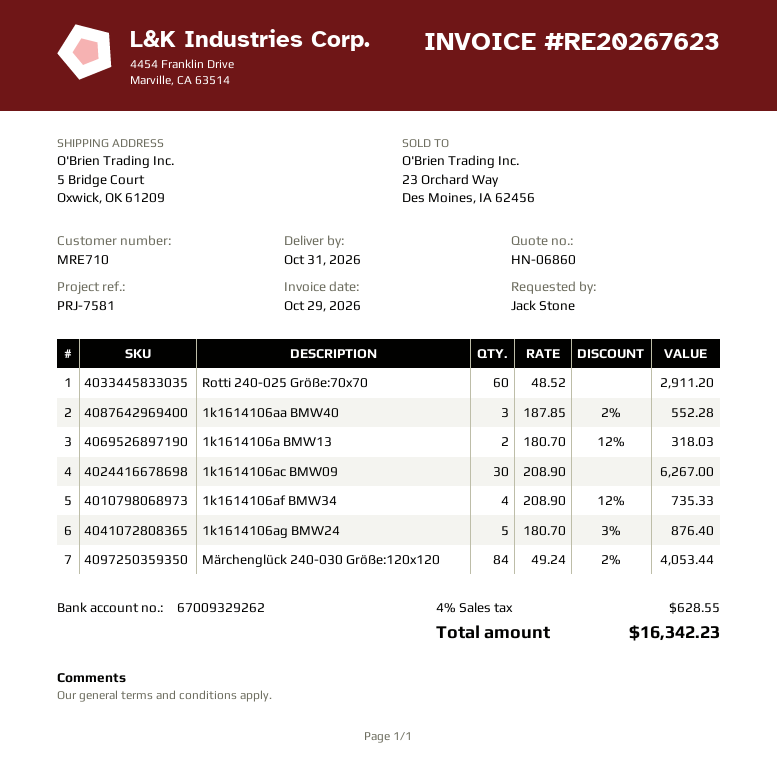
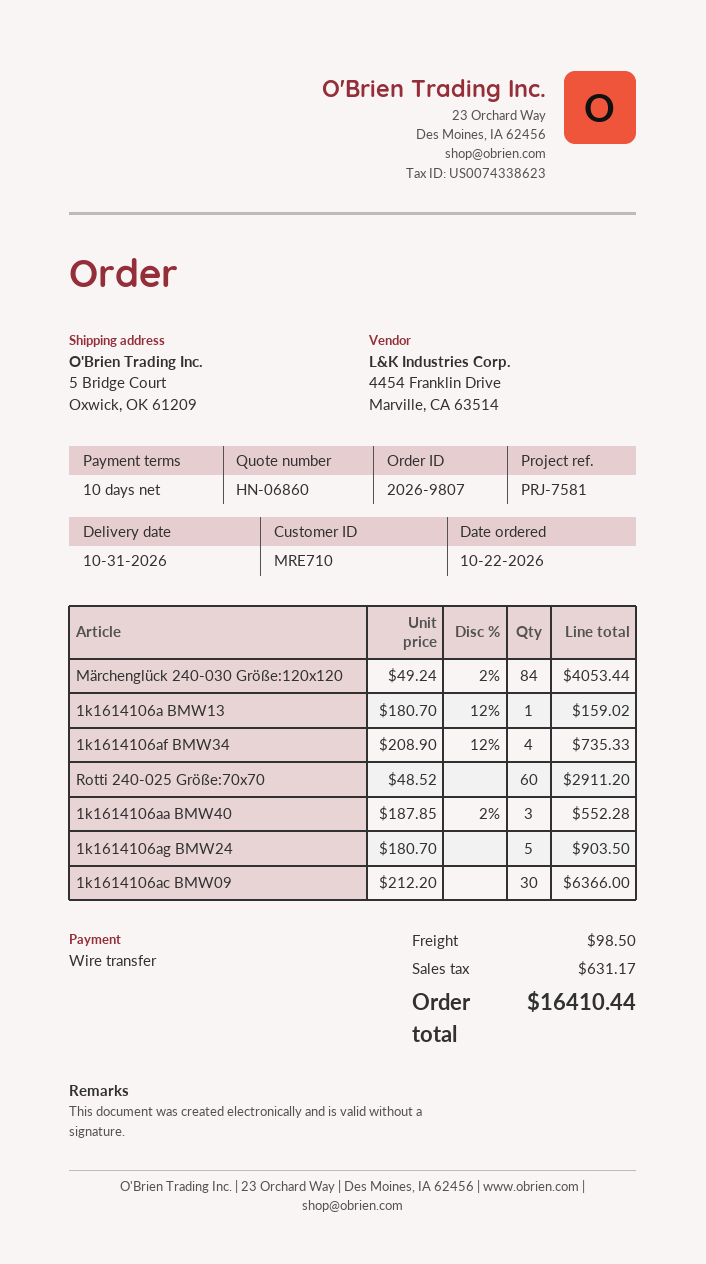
1k1614106a BMW13: 2 x 180.70 - 12% = 318.03 -> 1 x 180.70 - 12% = 159.02
1k1614106ac BMW09: 30 x 208.90 = 6267.00 -> 30 x 212.20 = 6366.00
1k1614106ag BMW24: 5 x 180.70 - 3% = 876.40 -> 5 x 180.70 = 903.50
shipping: none -> 98.50
tax: 628.55 -> 631.17
total: 16342.23 -> 16410.44

